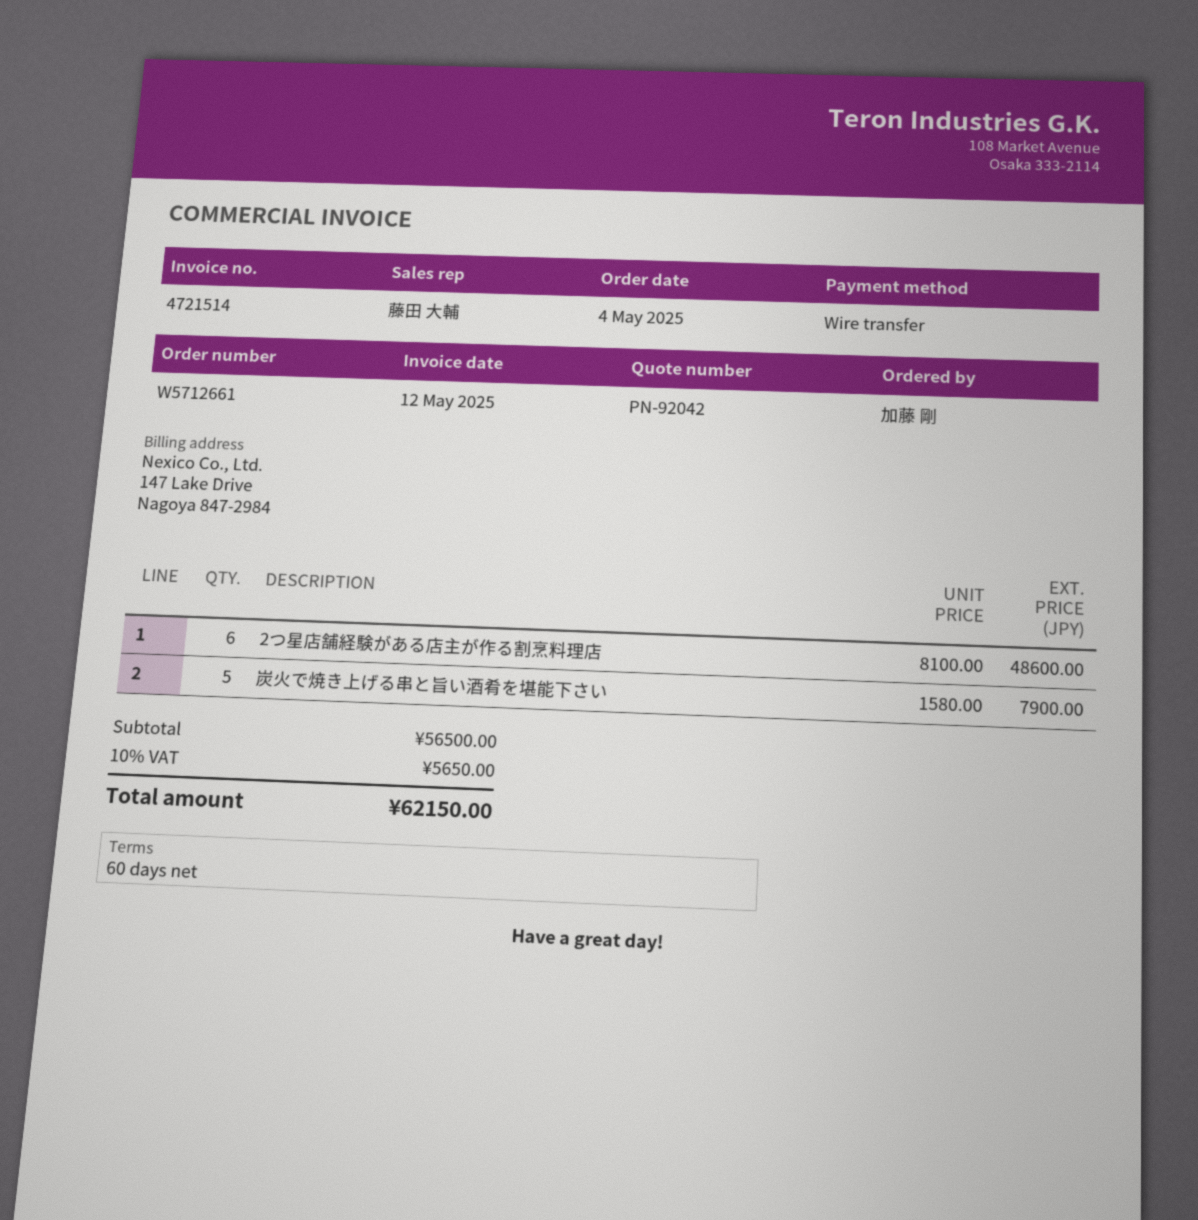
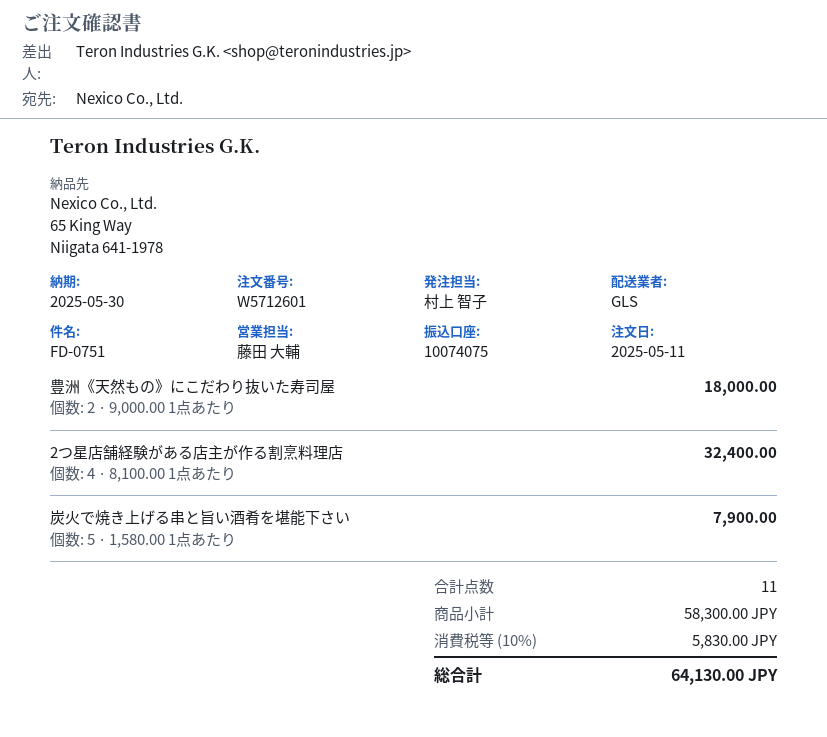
order number: W5712661 -> W5712601
order date: 2025-05-04 -> 2025-05-11
ordered by: 加藤 剛 -> 村上 智子
2つ星店舗経験がある店主が作る割烹料理店: 6 x 8100.00 = 48600.00 -> 4 x 8100.00 = 32400.00
豊洲《天然もの》にこだわり抜いた寿司屋: none -> 2 x 9000.00 = 18000.00
subtotal: 56500.00 -> 58300.00
tax: 10% = 5650.00 -> 10% = 5830.00
total: 62150.00 -> 64130.00

